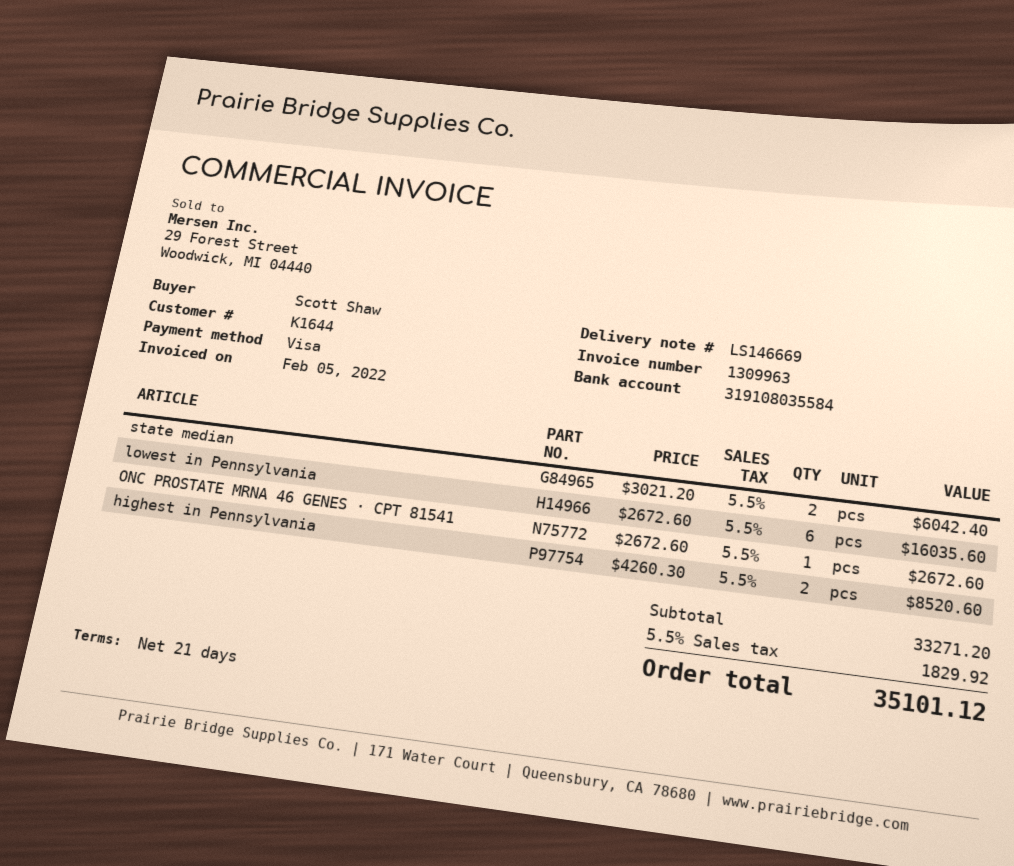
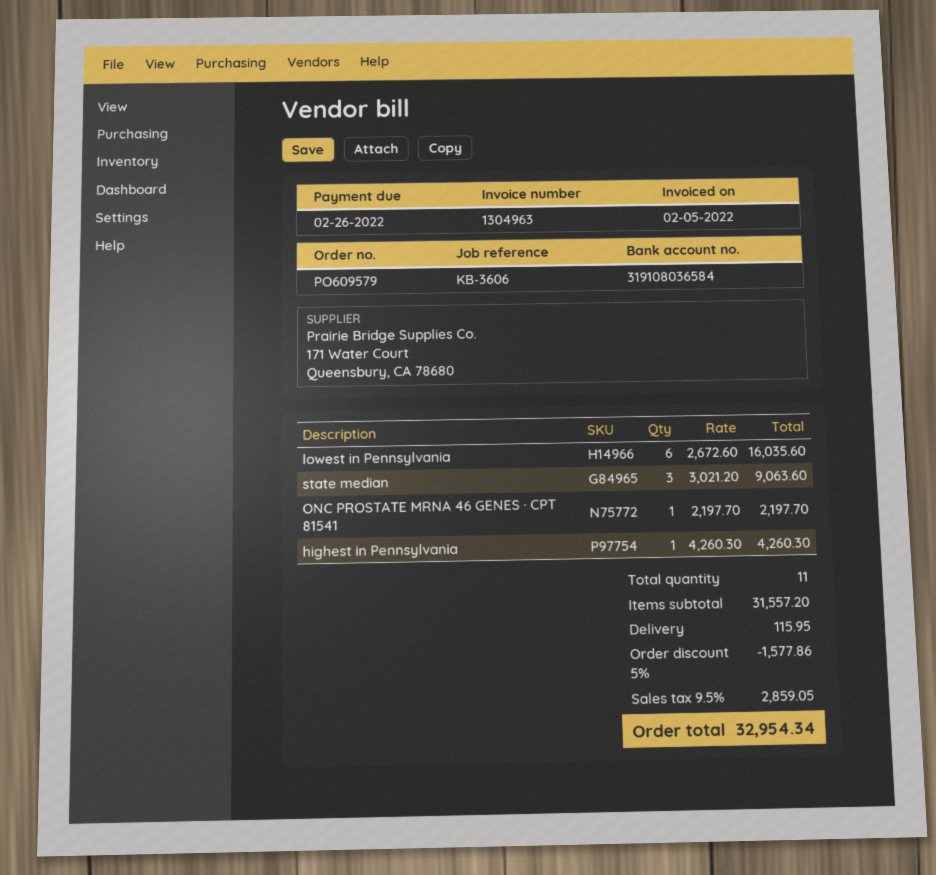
invoice number: 1309963 -> 1304963
bank account: 319108035584 -> 319108036584
state median: 2 x 3021.20 = 6042.40 -> 3 x 3021.20 = 9063.60
ONC PROSTATE MRNA 46 GENES · CPT 81541: 1 x 2672.60 = 2672.60 -> 1 x 2197.70 = 2197.70
highest in Pennsylvania: 2 x 4260.30 = 8520.60 -> 1 x 4260.30 = 4260.30
subtotal: 33271.20 -> 31557.20
discount: none -> 5% = 1577.86
shipping: none -> 115.95
tax: 5.5% = 1829.92 -> 9.5% = 2859.05
total: 35101.12 -> 32954.34

